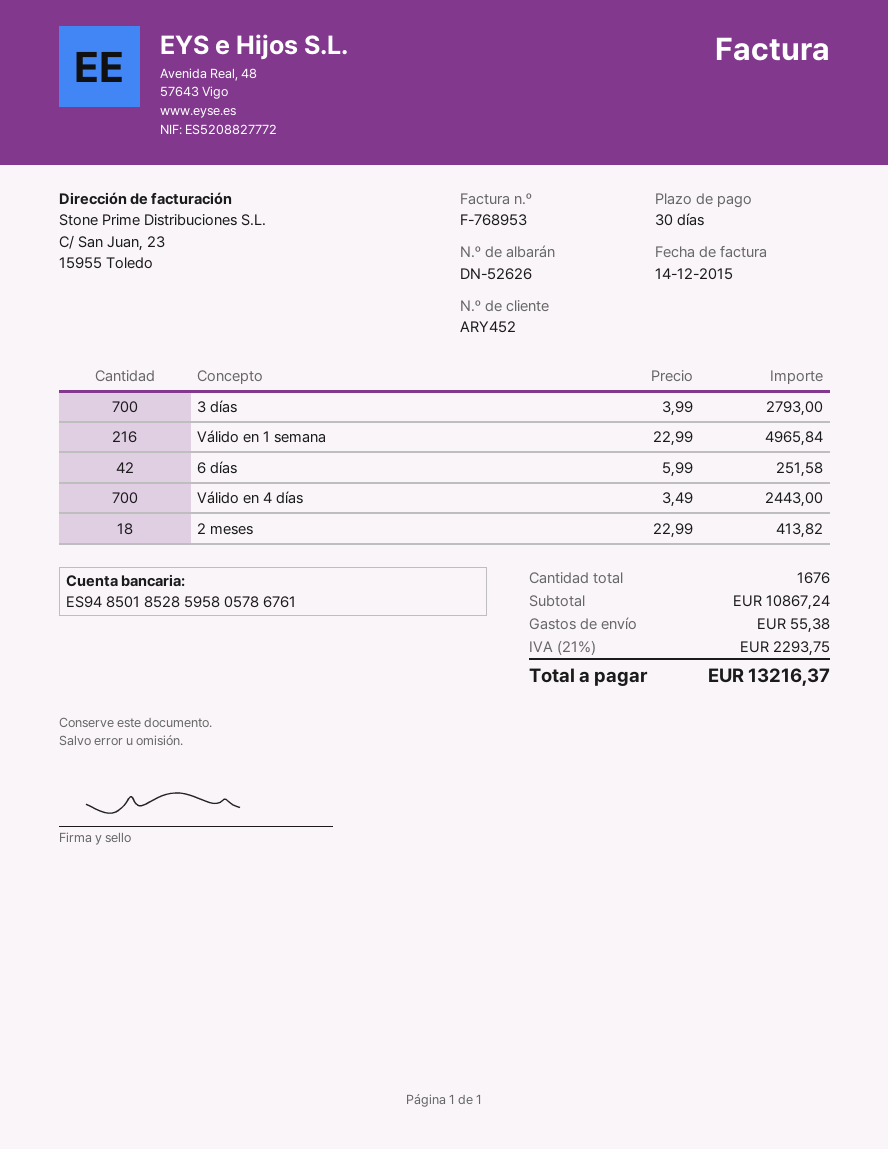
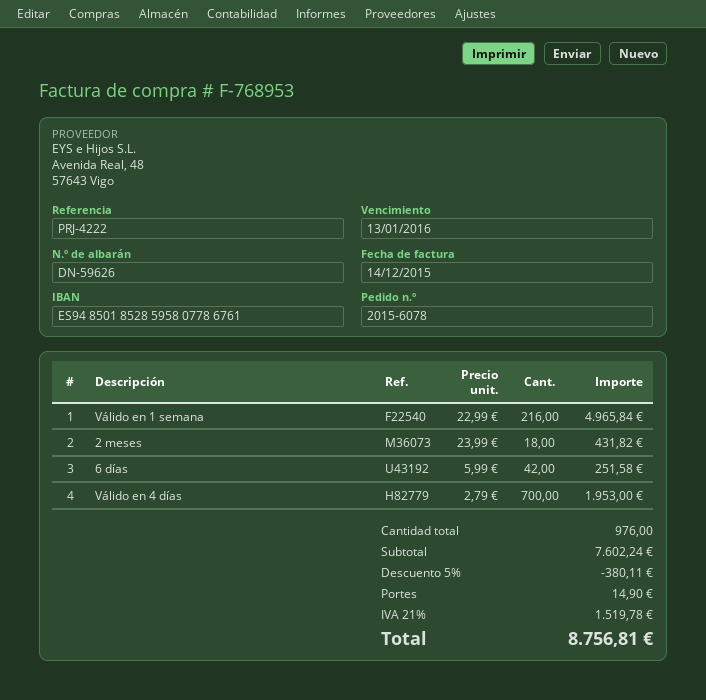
delivery note number: DN-52626 -> DN-59626
bank account: ES9485018528595805786761 -> ES9485018528595807786761
3 días: 700 x 3.99 = 2793.00 -> none
Válido en 4 días: 700 x 3.49 = 2443.00 -> 700 x 2.79 = 1953.00
2 meses: 18 x 22.99 = 413.82 -> 18 x 23.99 = 431.82
total quantity: 1676 -> 976
subtotal: 10867.24 -> 7602.24
discount: none -> 5% = 380.11
shipping: 55.38 -> 14.90
tax: 21% = 2293.75 -> 21% = 1519.78
total: 13216.37 -> 8756.81

